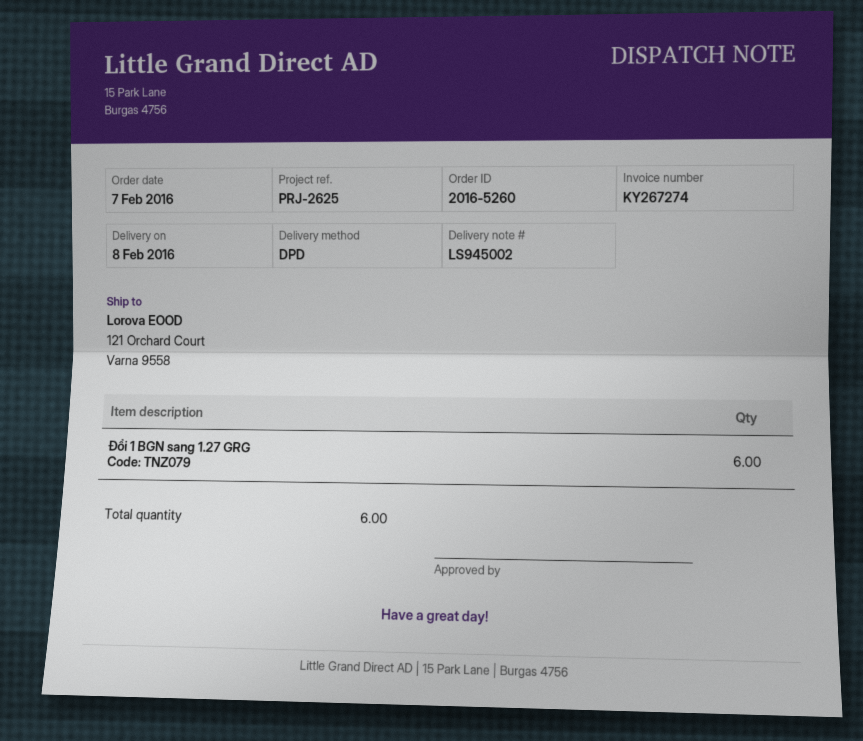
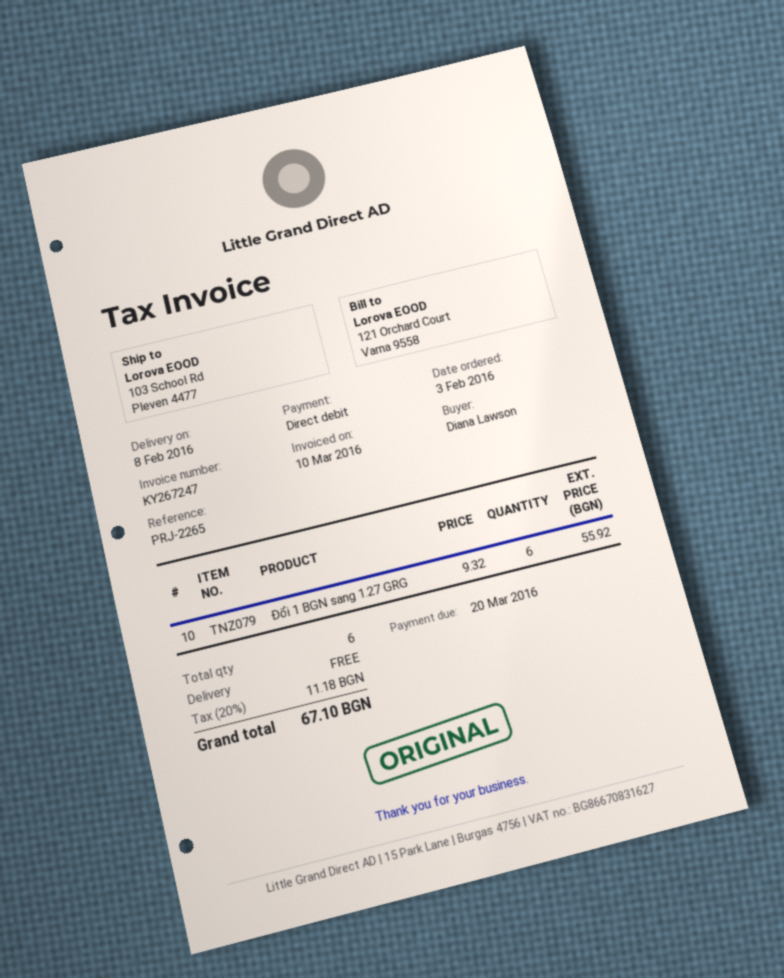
order date: 2016-02-07 -> 2016-02-03
invoice number: KY267274 -> KY267247
reference: PRJ-2625 -> PRJ-2265
ship to: 121 Orchard Court, Varna 9558 -> 103 School Rd, Pleven 4477

